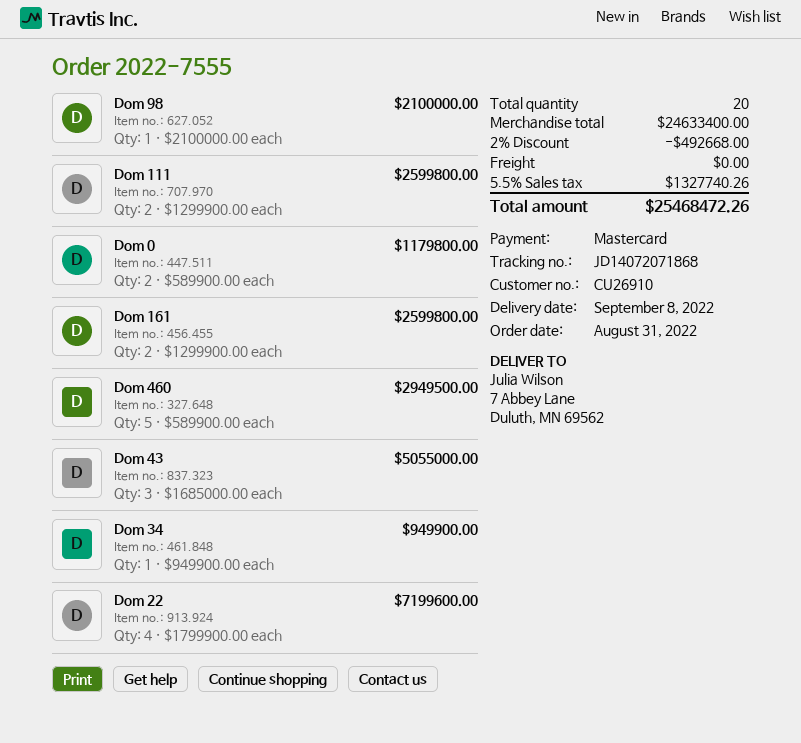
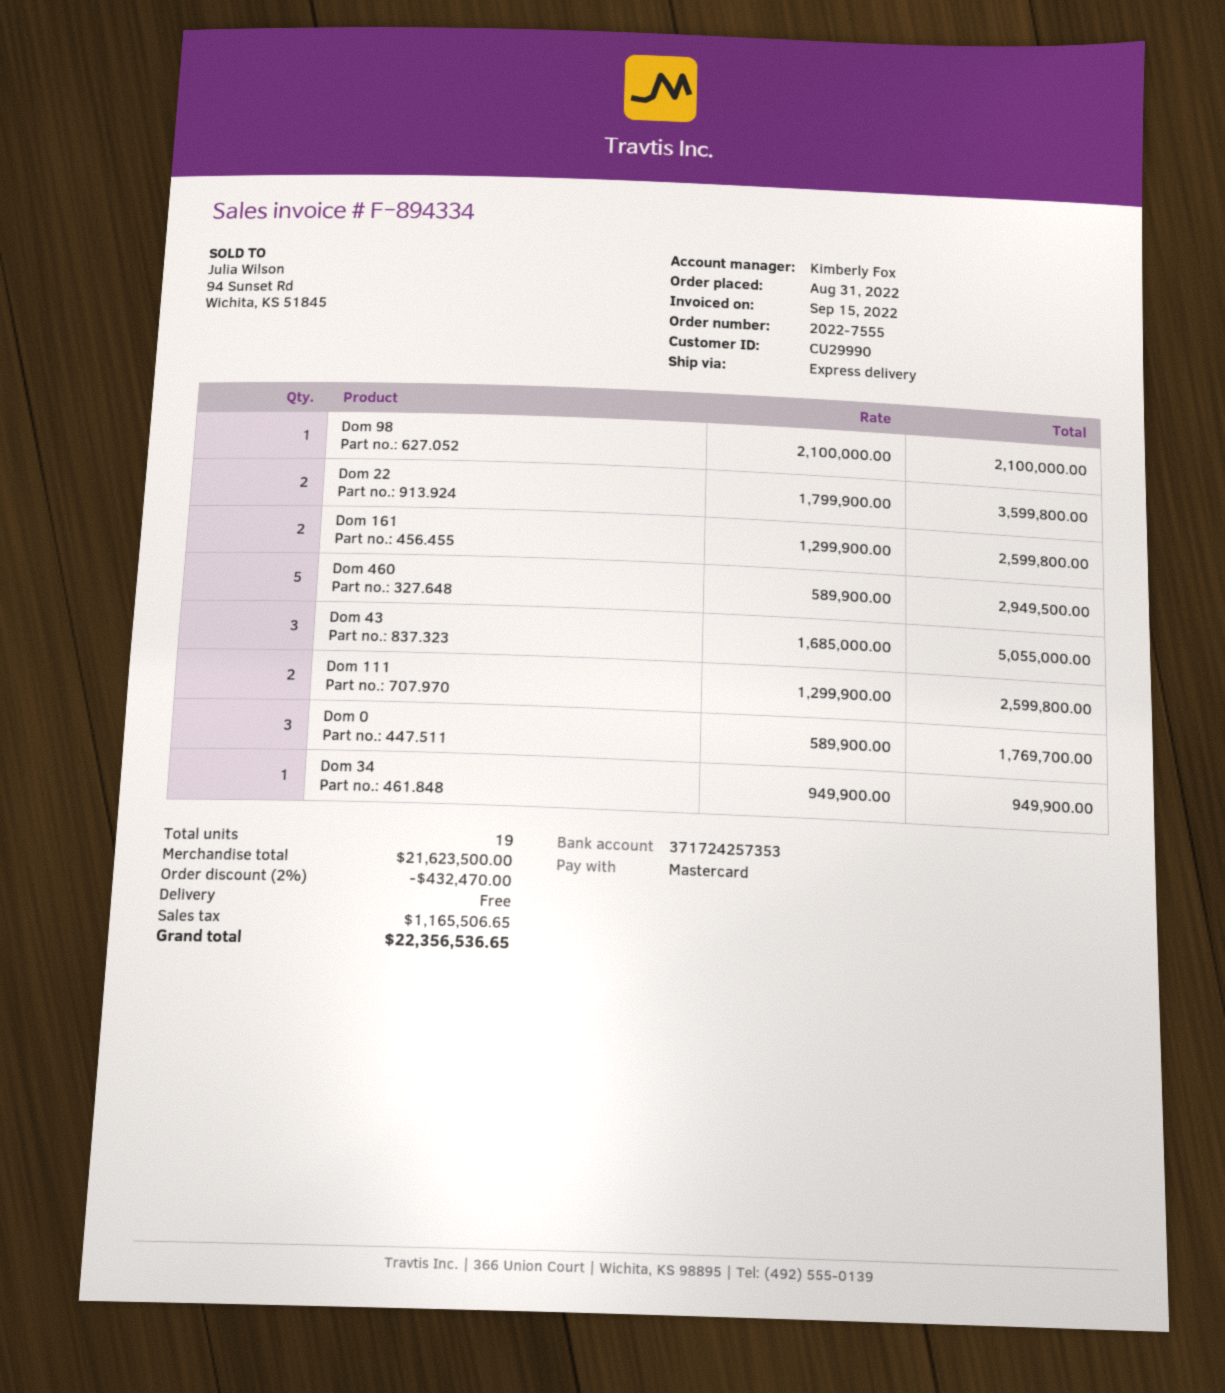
customer number: CU26910 -> CU29990
Dom 0: 2 x 589900.00 = 1179800.00 -> 3 x 589900.00 = 1769700.00
Dom 22: 4 x 1799900.00 = 7199600.00 -> 2 x 1799900.00 = 3599800.00
total quantity: 20 -> 19
subtotal: 24633400.00 -> 21623500.00
discount: 2% = 492668.00 -> 2% = 432470.00
tax: 1327740.26 -> 1165506.65
total: 25468472.26 -> 22356536.65

